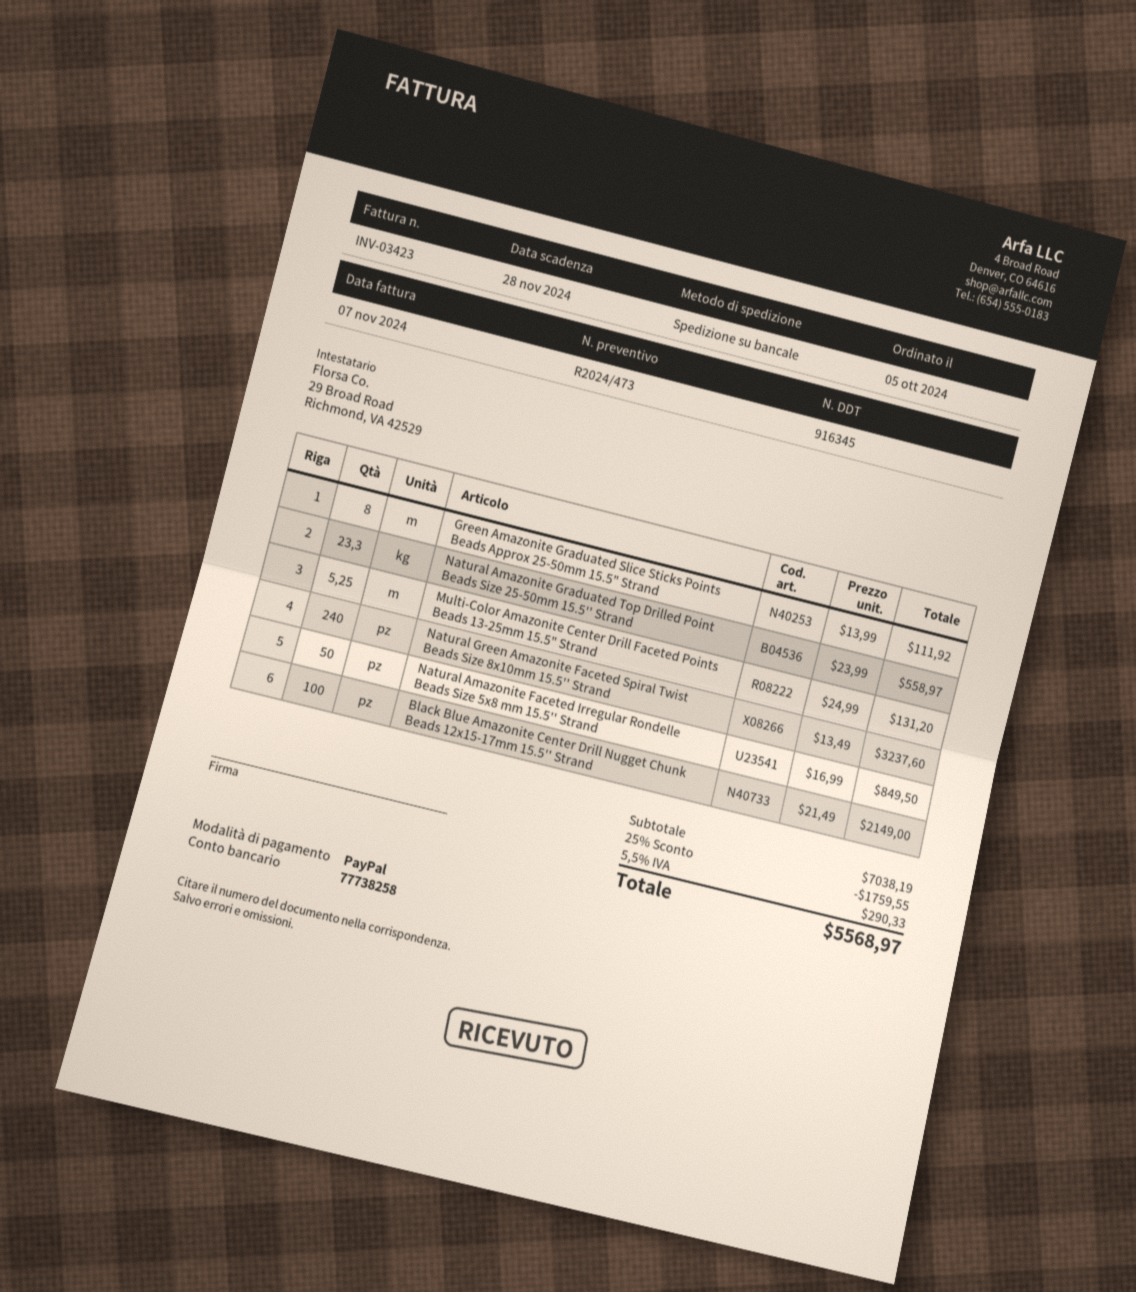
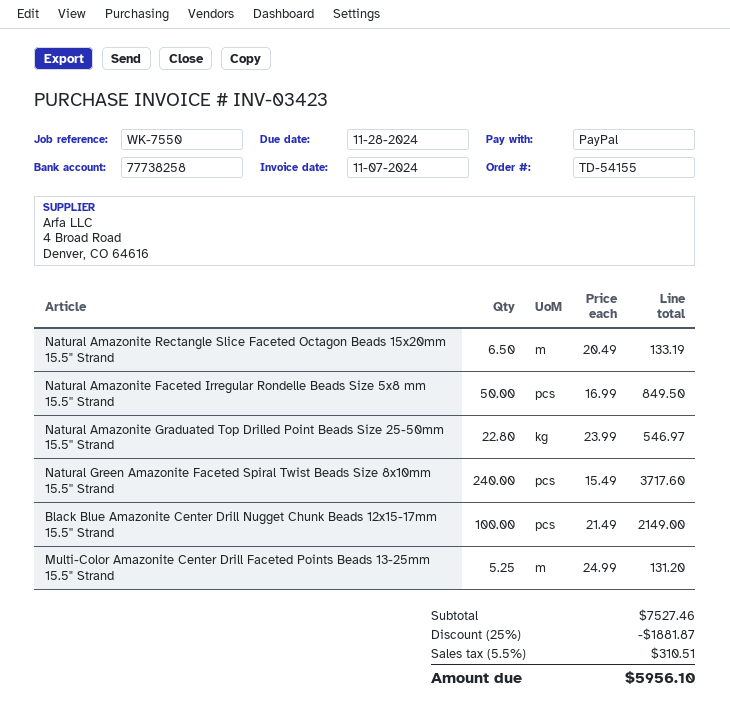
Green Amazonite Graduated Slice Sticks Points Beads Approx 25-50mm 15.5" Strand: 8 x 13.99 = 111.92 -> none
Natural Amazonite Graduated Top Drilled Point Beads Size 25-50mm 15.5'' Strand: 23.3 x 23.99 = 558.97 -> 22.8 x 23.99 = 546.97
Natural Green Amazonite Faceted Spiral Twist Beads Size 8x10mm 15.5'' Strand: 240 x 13.49 = 3237.60 -> 240 x 15.49 = 3717.60
Natural Amazonite Rectangle Slice Faceted Octagon Beads 15x20mm 15.5" Strand: none -> 6.5 x 20.49 = 133.19
subtotal: 7038.19 -> 7527.46
discount: 25% = 1759.55 -> 25% = 1881.87
tax: 5.5% = 290.33 -> 5.5% = 310.51
total: 5568.97 -> 5956.10

